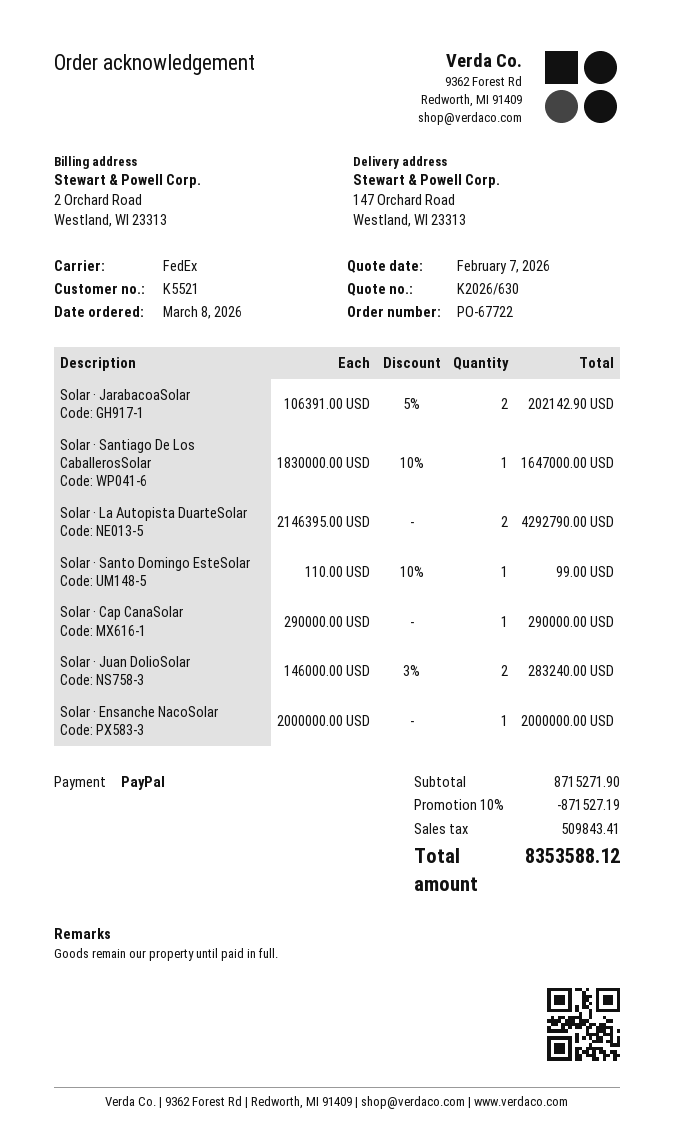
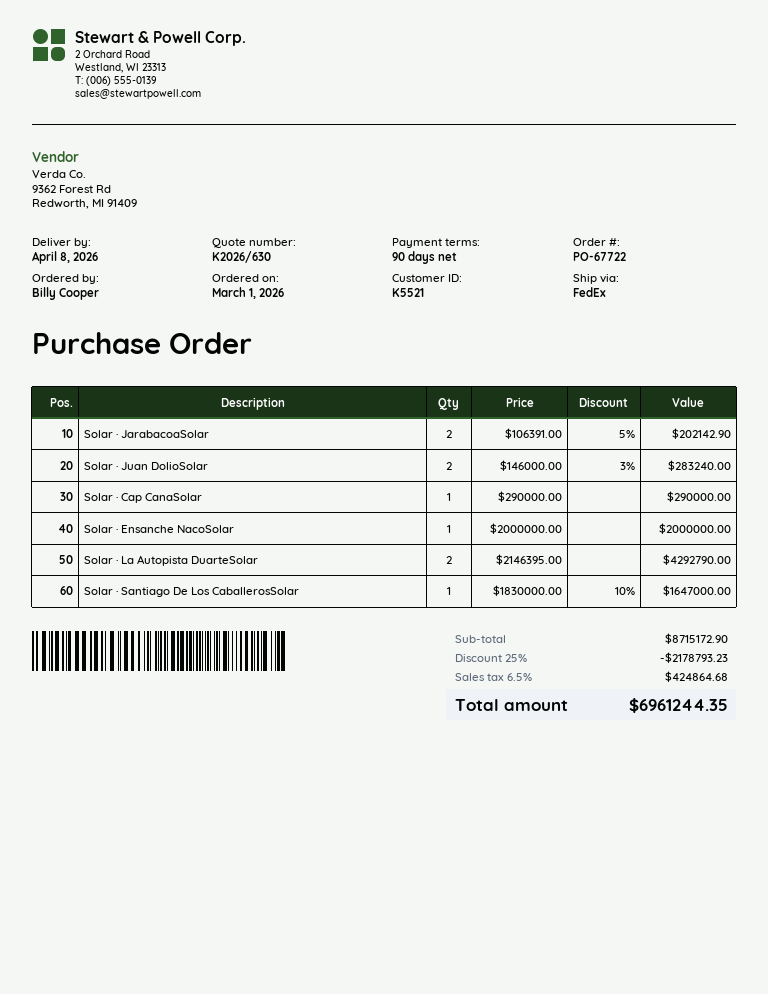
order date: 2026-03-08 -> 2026-03-01
Solar · Santo Domingo EsteSolar: 1 x 110.00 - 10% = 99.00 -> none
subtotal: 8715271.90 -> 8715172.90
discount: 10% = 871527.19 -> 25% = 2178793.23
tax: 509843.41 -> 424864.68
total: 8353588.12 -> 6961244.35

